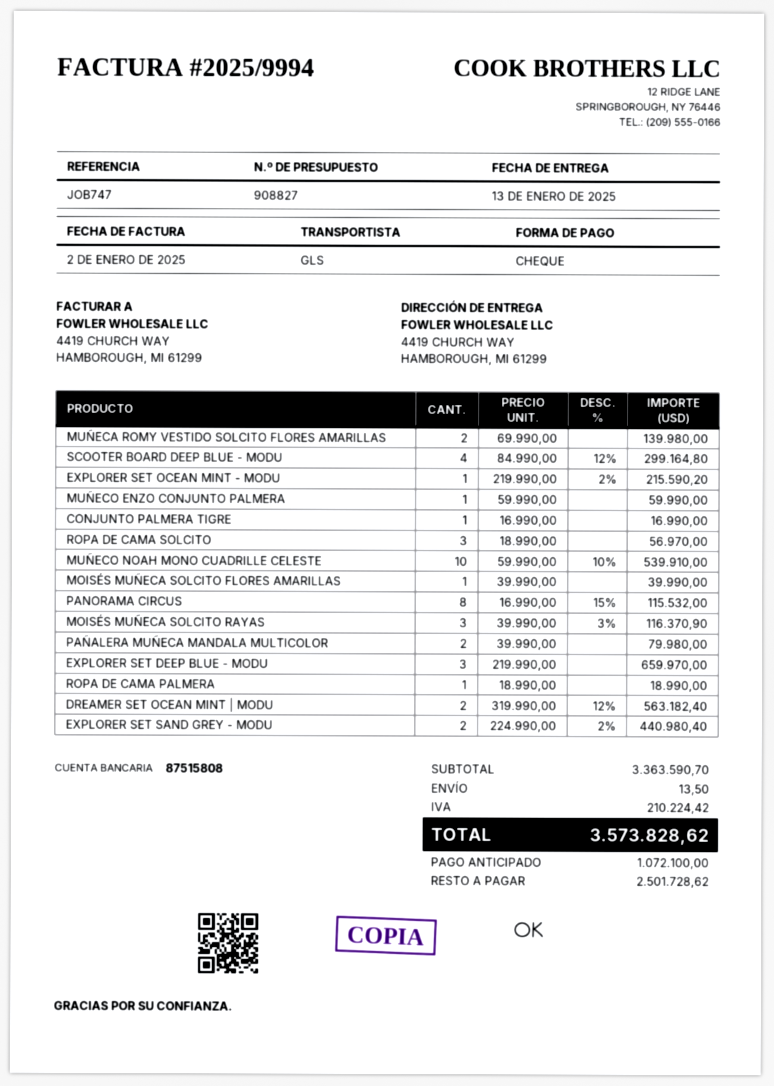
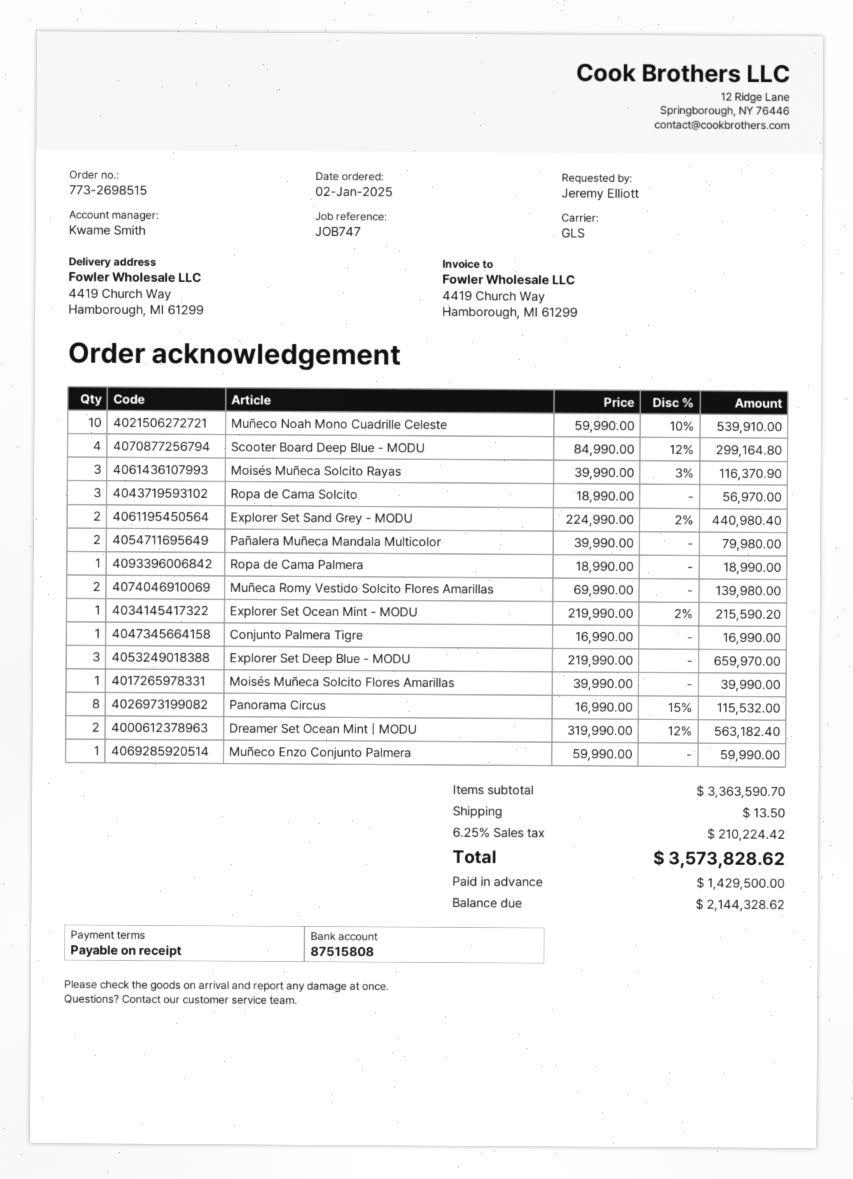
deposit: 1072100.00 -> 1429500.00
balance: 2501728.62 -> 2144328.62

